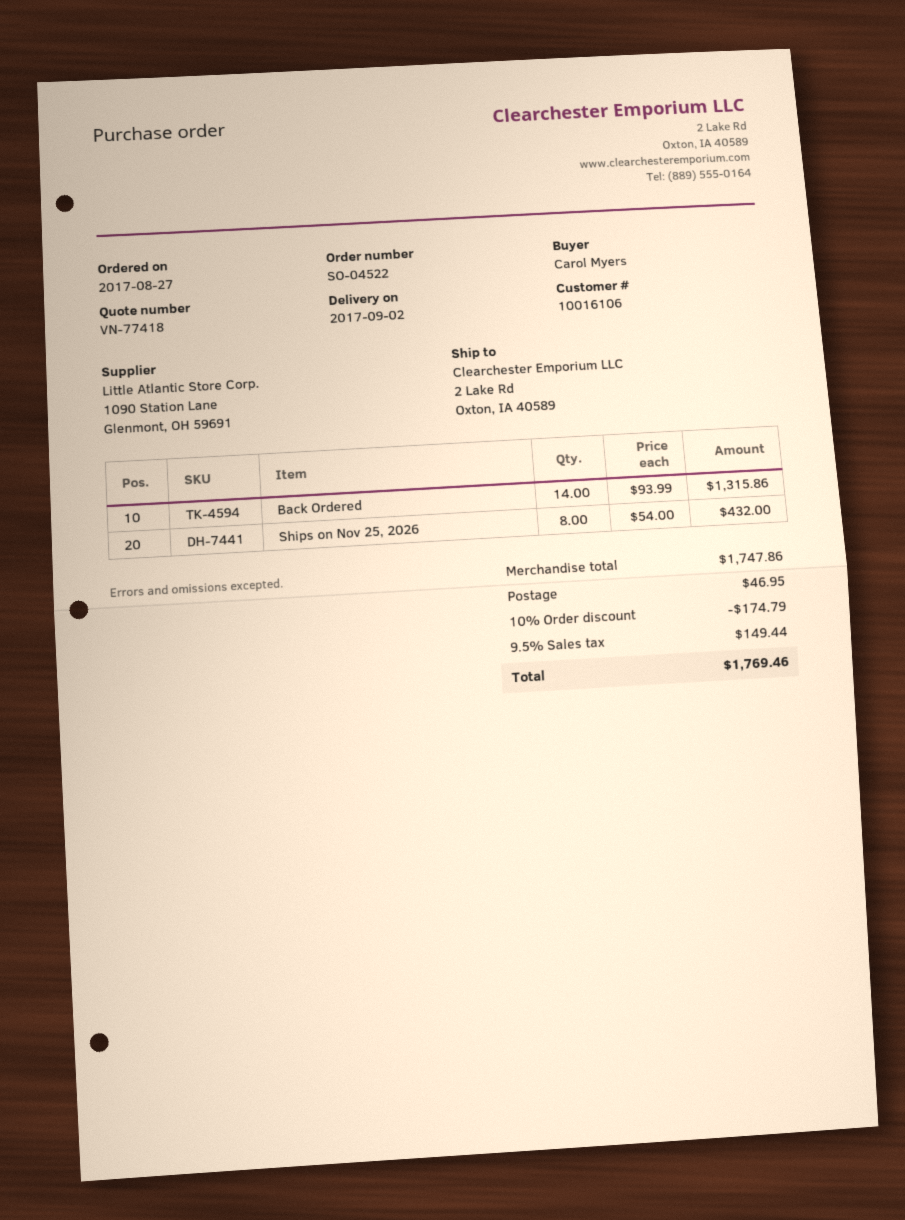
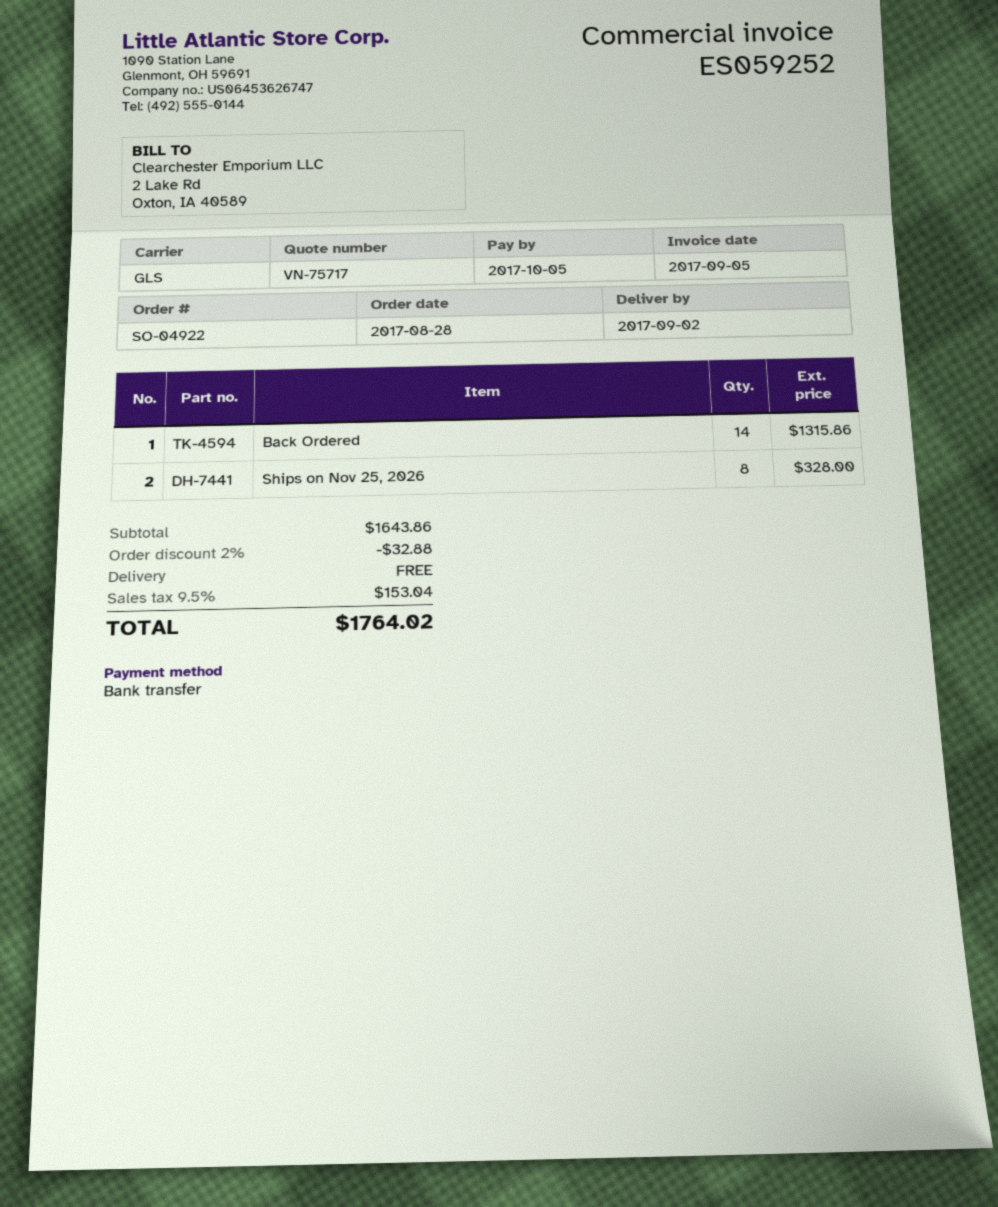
quote number: VN-77418 -> VN-75717
order number: SO-04522 -> SO-04922
order date: 2017-08-27 -> 2017-08-28
Ships on Nov 25, 2026: 8 for 432.00 -> 8 for 328.00
subtotal: 1747.86 -> 1643.86
discount: 10% = 174.79 -> 2% = 32.88
shipping: 46.95 -> 0.00
tax: 9.5% = 149.44 -> 9.5% = 153.04
total: 1769.46 -> 1764.02

